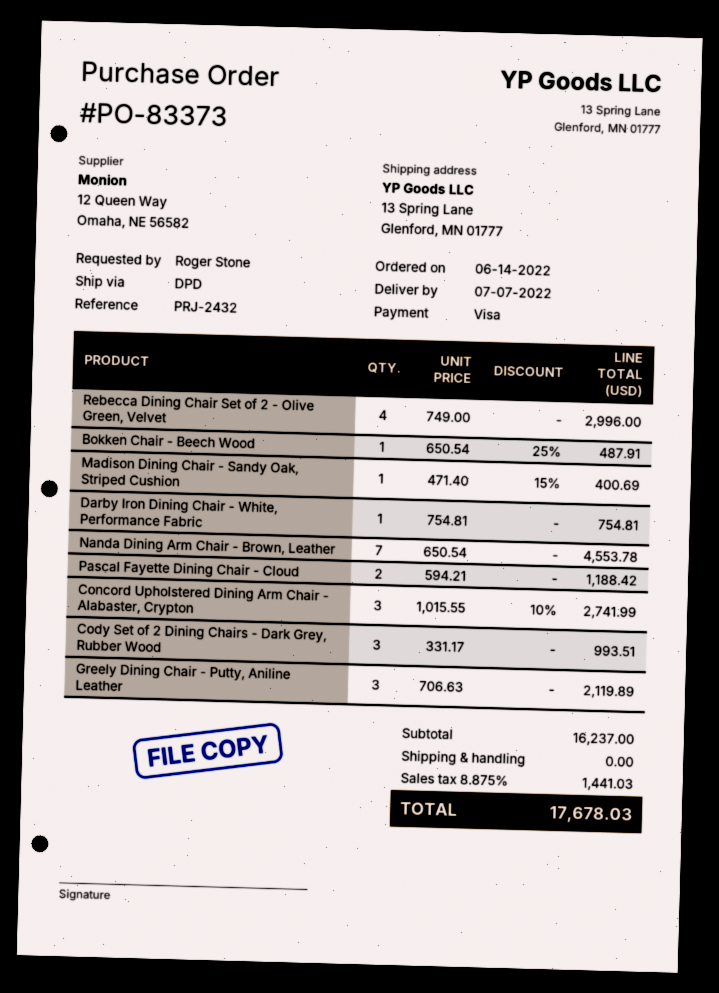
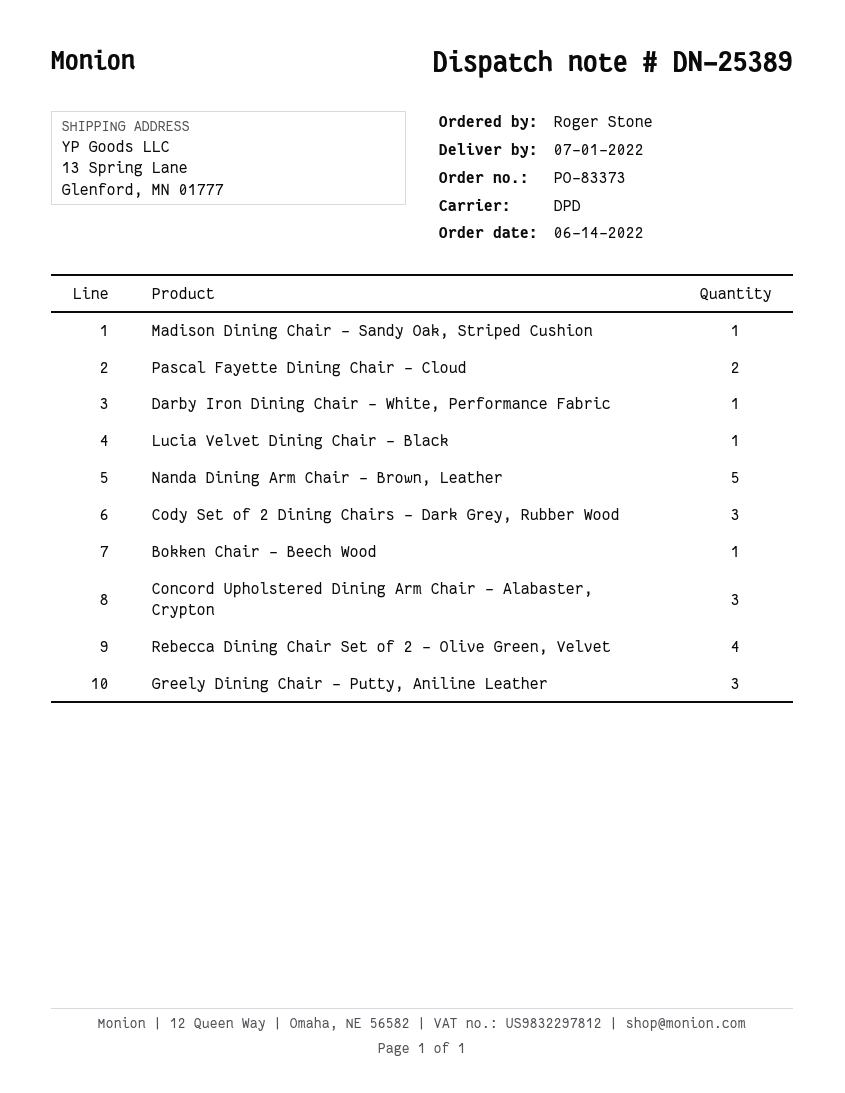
delivery date: 2022-07-07 -> 2022-07-01
Nanda Dining Arm Chair - Brown, Leather: 7 -> 5
Lucia Velvet Dining Chair - Black: none -> 1

